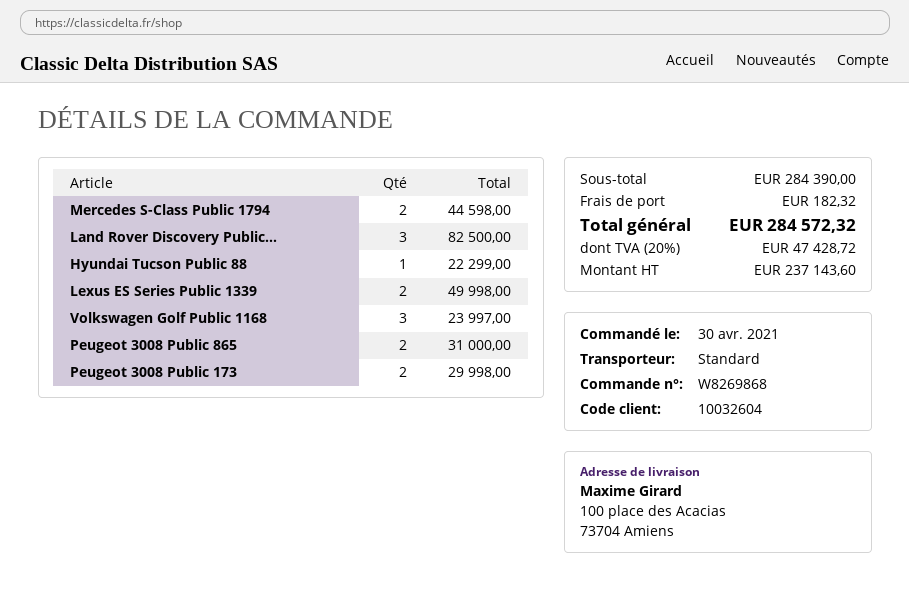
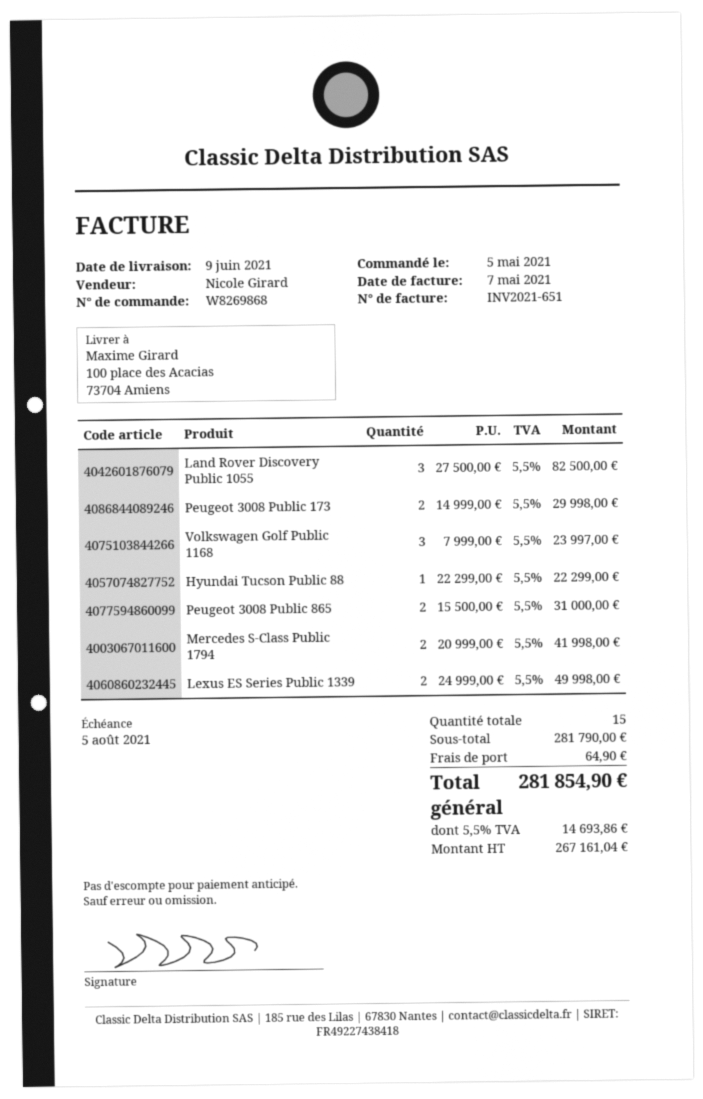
order date: 2021-04-30 -> 2021-05-05
Mercedes S-Class Public 1794: 2 for 44598.00 -> 2 for 41998.00
subtotal: 284390.00 -> 281790.00
shipping: 182.32 -> 64.90
net: 237143.60 -> 267161.04
tax: 20% = 47428.72 -> 5.5% = 14693.86
total: 284572.32 -> 281854.90

